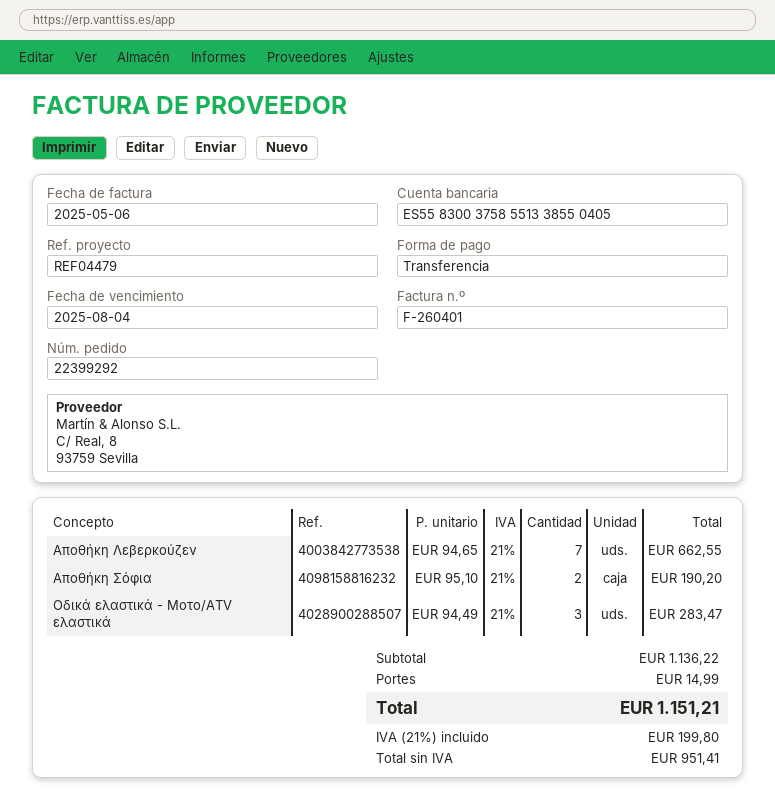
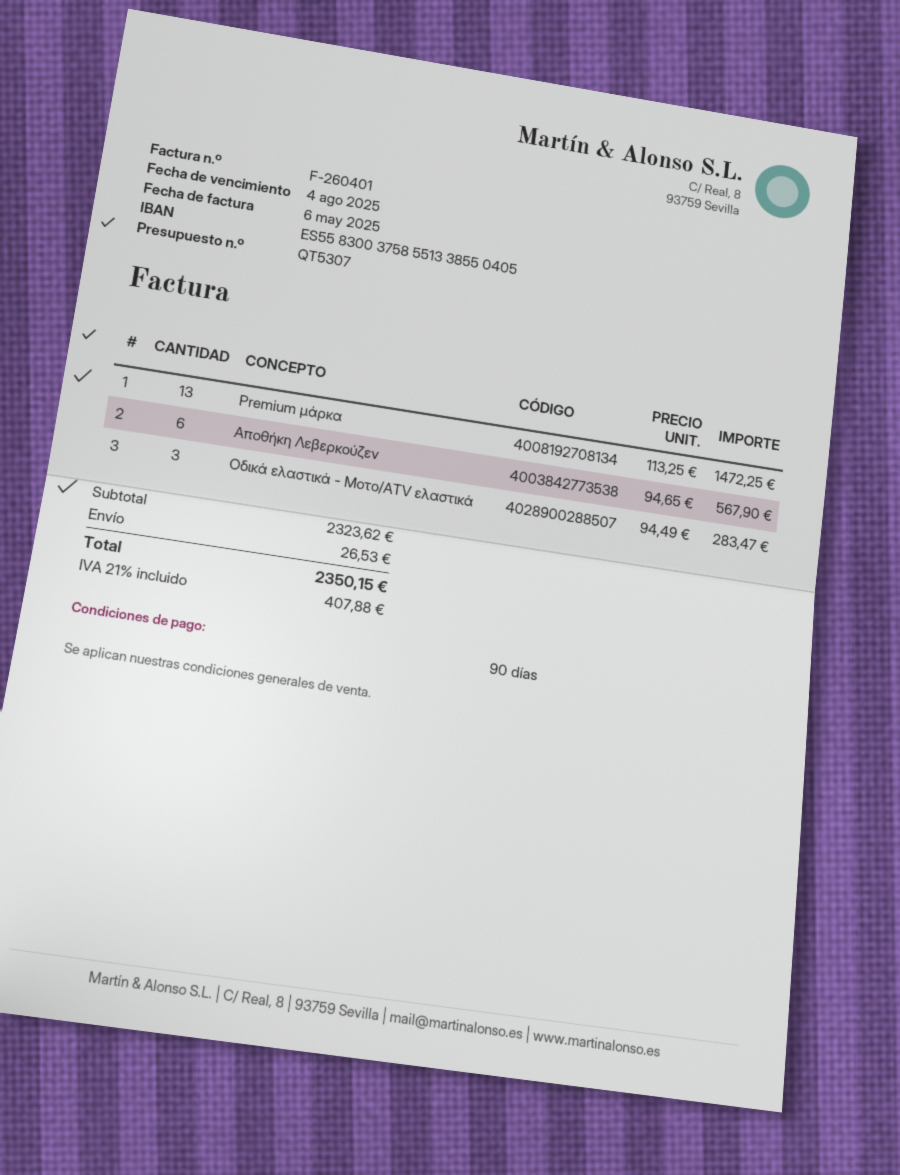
Αποθήκη Λεβερκούζεν: 7 x 94.65 = 662.55 -> 6 x 94.65 = 567.90
Αποθήκη Σόφια: 2 x 95.10 = 190.20 -> none
Premium μάρκα: none -> 13 x 113.25 = 1472.25
subtotal: 1136.22 -> 2323.62
shipping: 14.99 -> 26.53
tax: 21% = 199.80 -> 21% = 407.88
total: 1151.21 -> 2350.15

